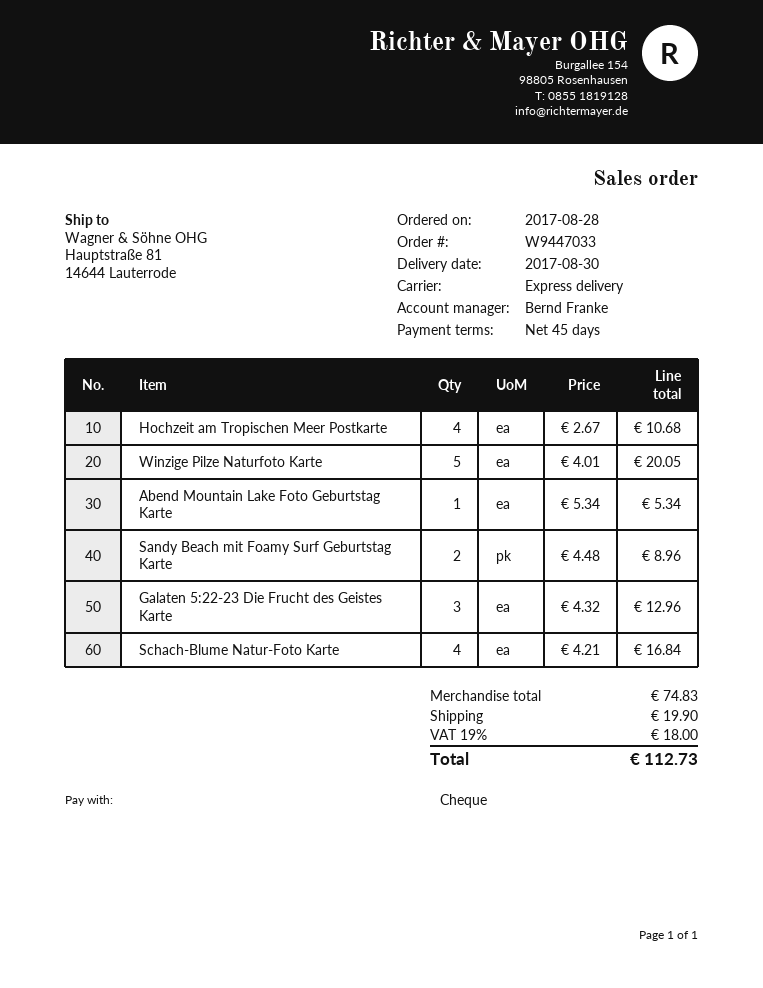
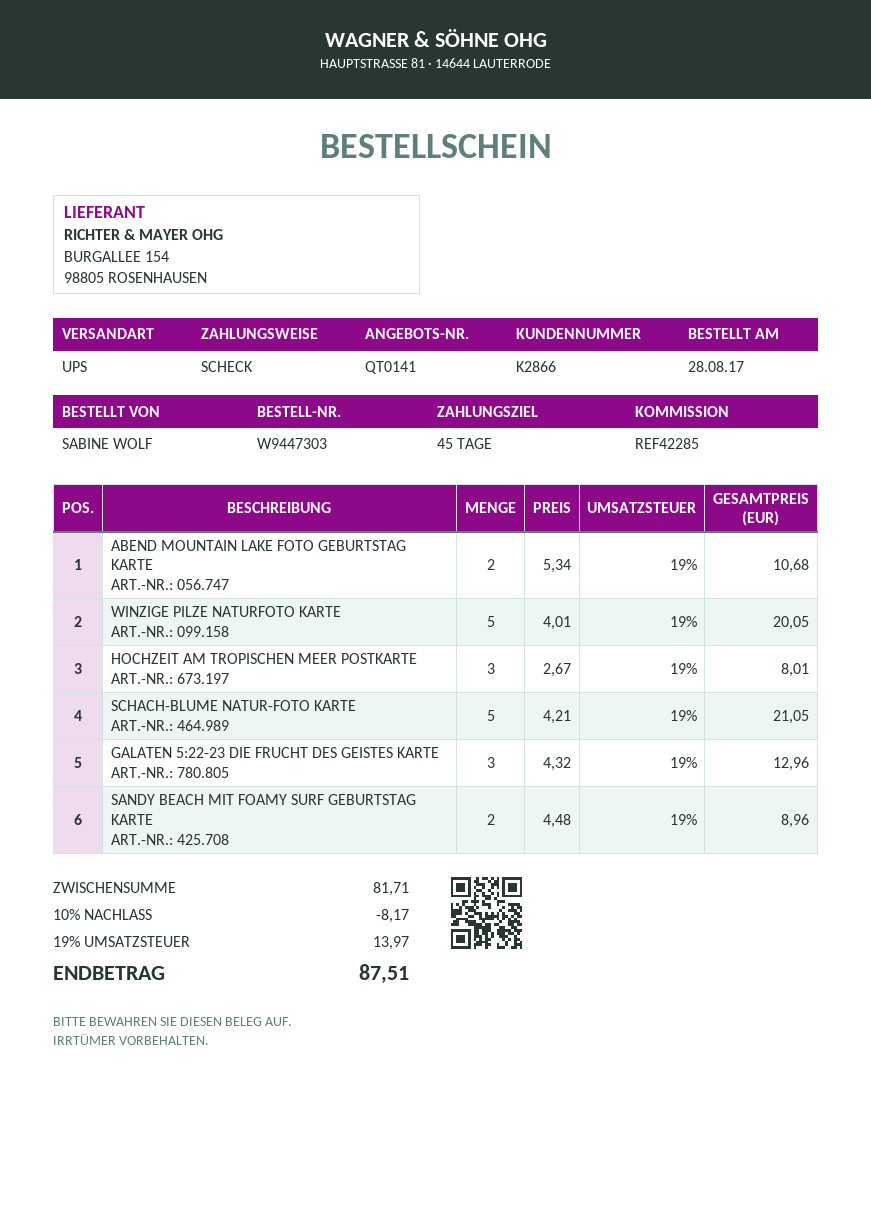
order number: W9447033 -> W9447303
shipping method: express -> UPS
Hochzeit am Tropischen Meer Postkarte: 4 x 2.67 = 10.68 -> 3 x 2.67 = 8.01
Abend Mountain Lake Foto Geburtstag Karte: 1 x 5.34 = 5.34 -> 2 x 5.34 = 10.68
Schach-Blume Natur-Foto Karte: 4 x 4.21 = 16.84 -> 5 x 4.21 = 21.05
subtotal: 74.83 -> 81.71
discount: none -> 10% = 8.17
shipping: 19.90 -> none
tax: 19% = 18.00 -> 19% = 13.97
total: 112.73 -> 87.51

